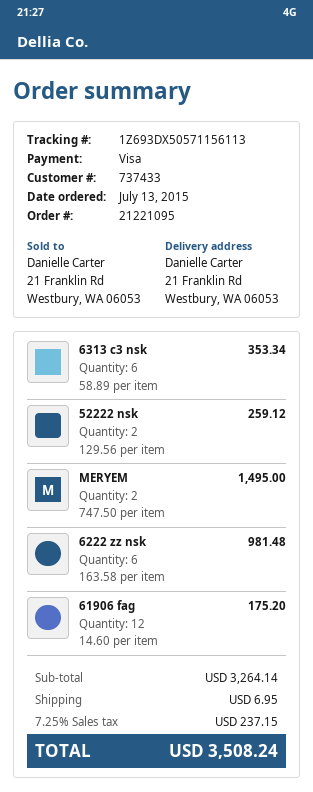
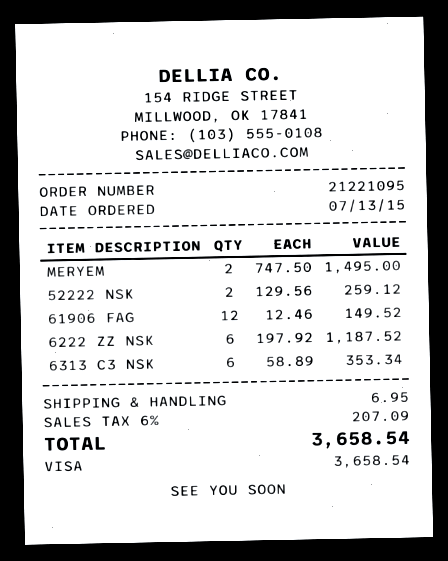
6222 zz nsk: 6 x 163.58 = 981.48 -> 6 x 197.92 = 1187.52
61906 fag: 12 x 14.60 = 175.20 -> 12 x 12.46 = 149.52
tax: 7.25% = 237.15 -> 6% = 207.09
total: 3508.24 -> 3658.54

